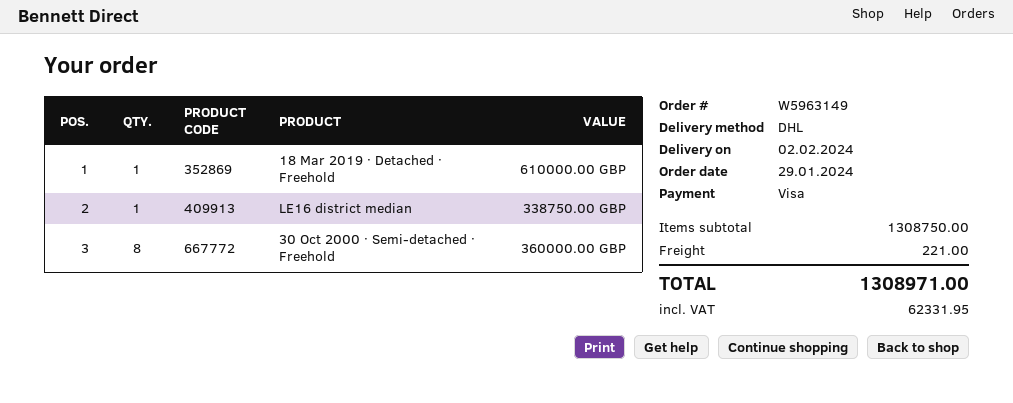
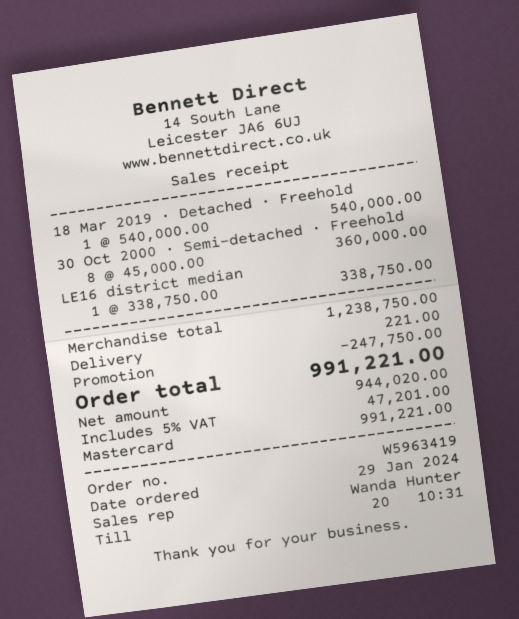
order number: W5963149 -> W5963419
payment method: Visa -> Mastercard
18 Mar 2019 · Detached · Freehold: 1 for 610000.00 -> 1 for 540000.00
subtotal: 1308750.00 -> 1238750.00
discount: none -> 247750.00
tax: 62331.95 -> 47201.00
total: 1308971.00 -> 991221.00

